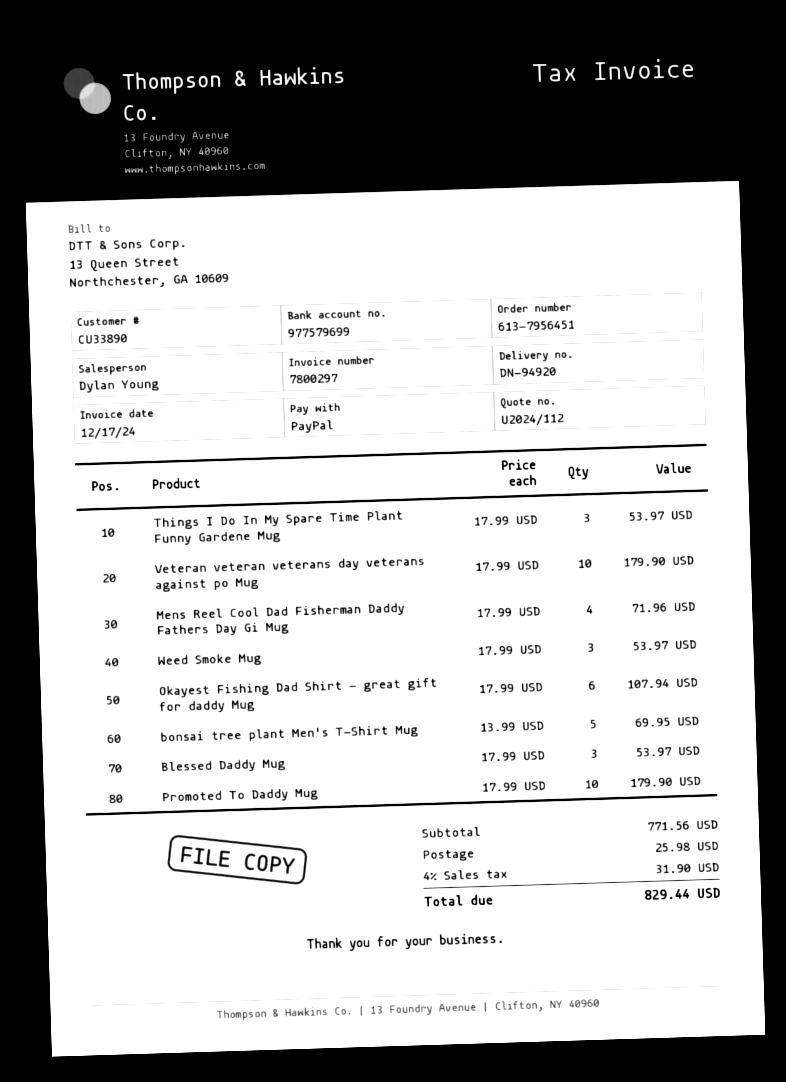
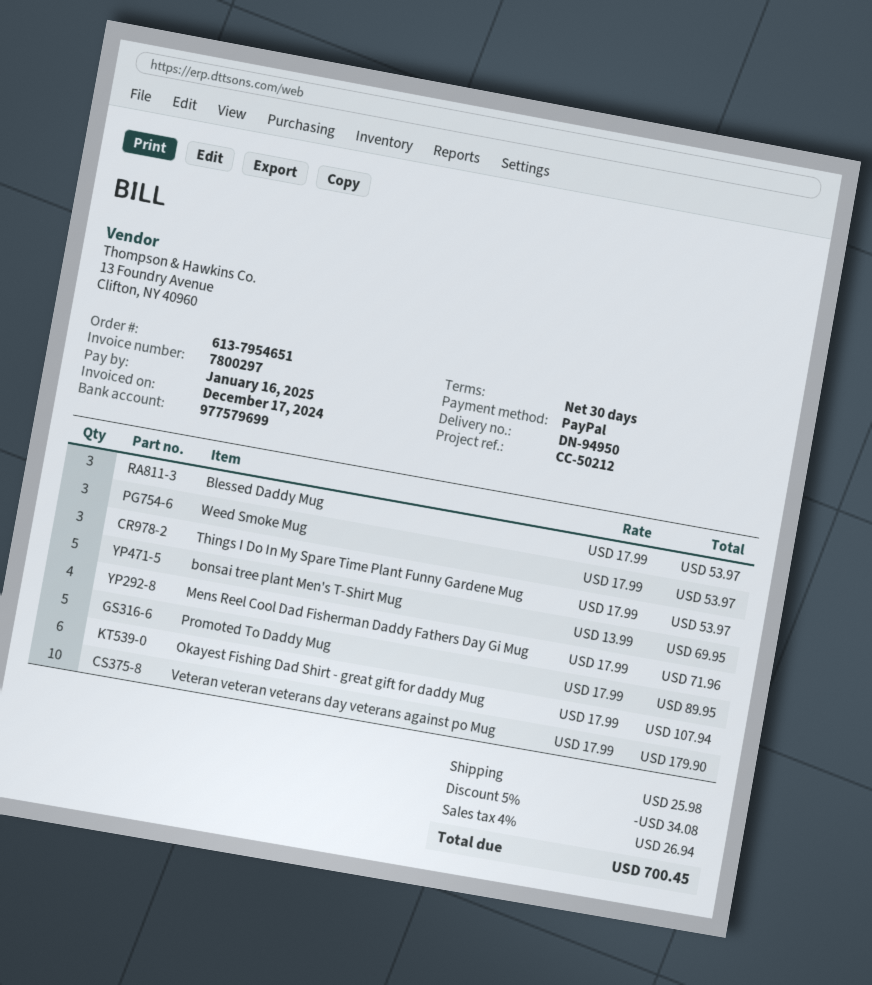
order number: 613-7956451 -> 613-7954651
delivery note number: DN-94920 -> DN-94950
Promoted To Daddy Mug: 10 x 17.99 = 179.90 -> 5 x 17.99 = 89.95
discount: none -> 5% = 34.08
tax: 4% = 31.90 -> 4% = 26.94
total: 829.44 -> 700.45

